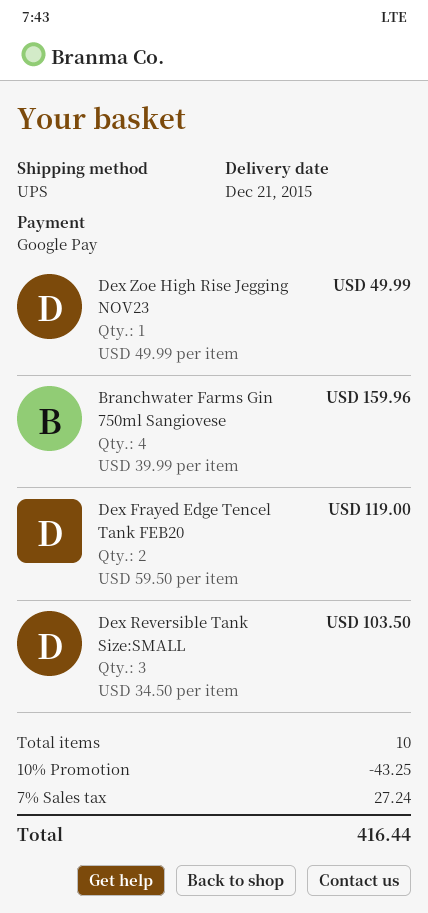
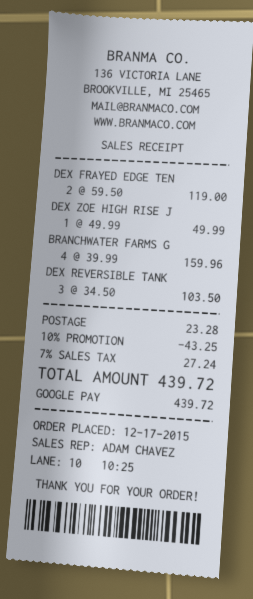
shipping: none -> 23.28
total: 416.44 -> 439.72

